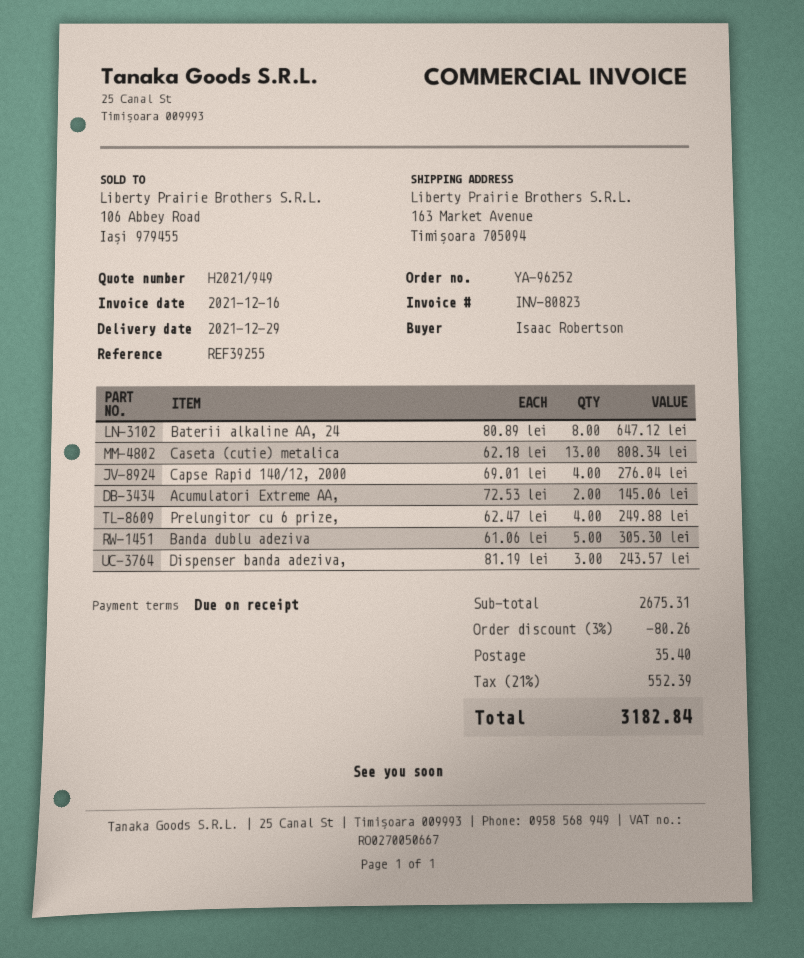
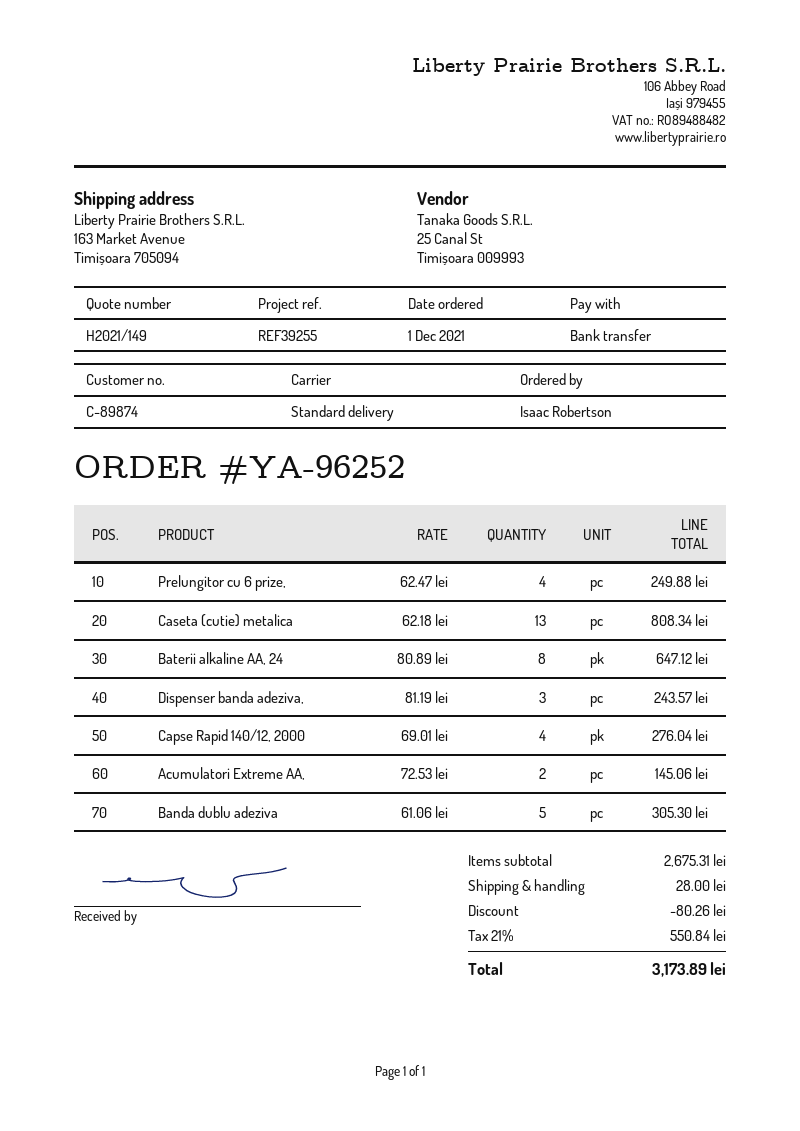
quote number: H2021/949 -> H2021/149
shipping: 35.40 -> 28.00
tax: 21% = 552.39 -> 21% = 550.84
total: 3182.84 -> 3173.89

